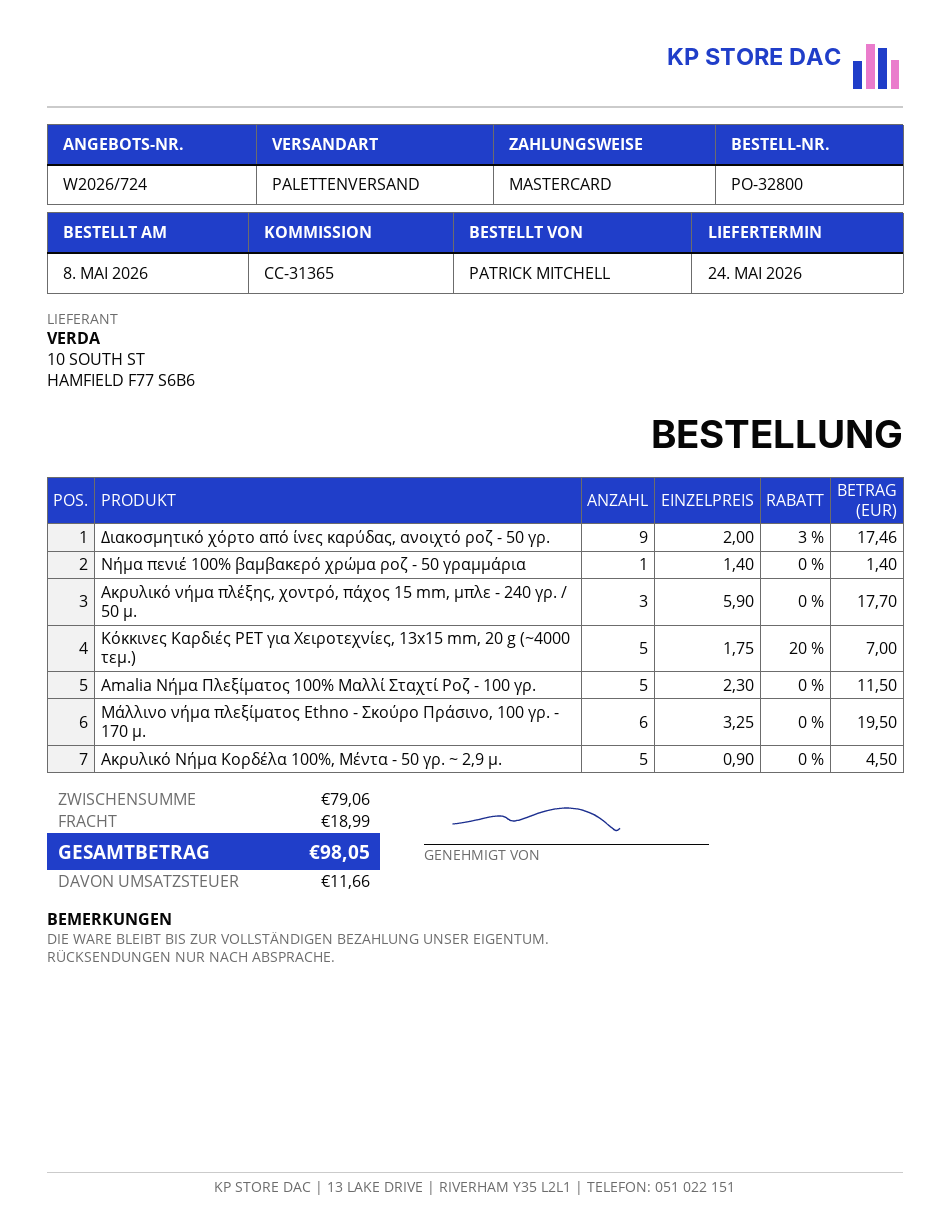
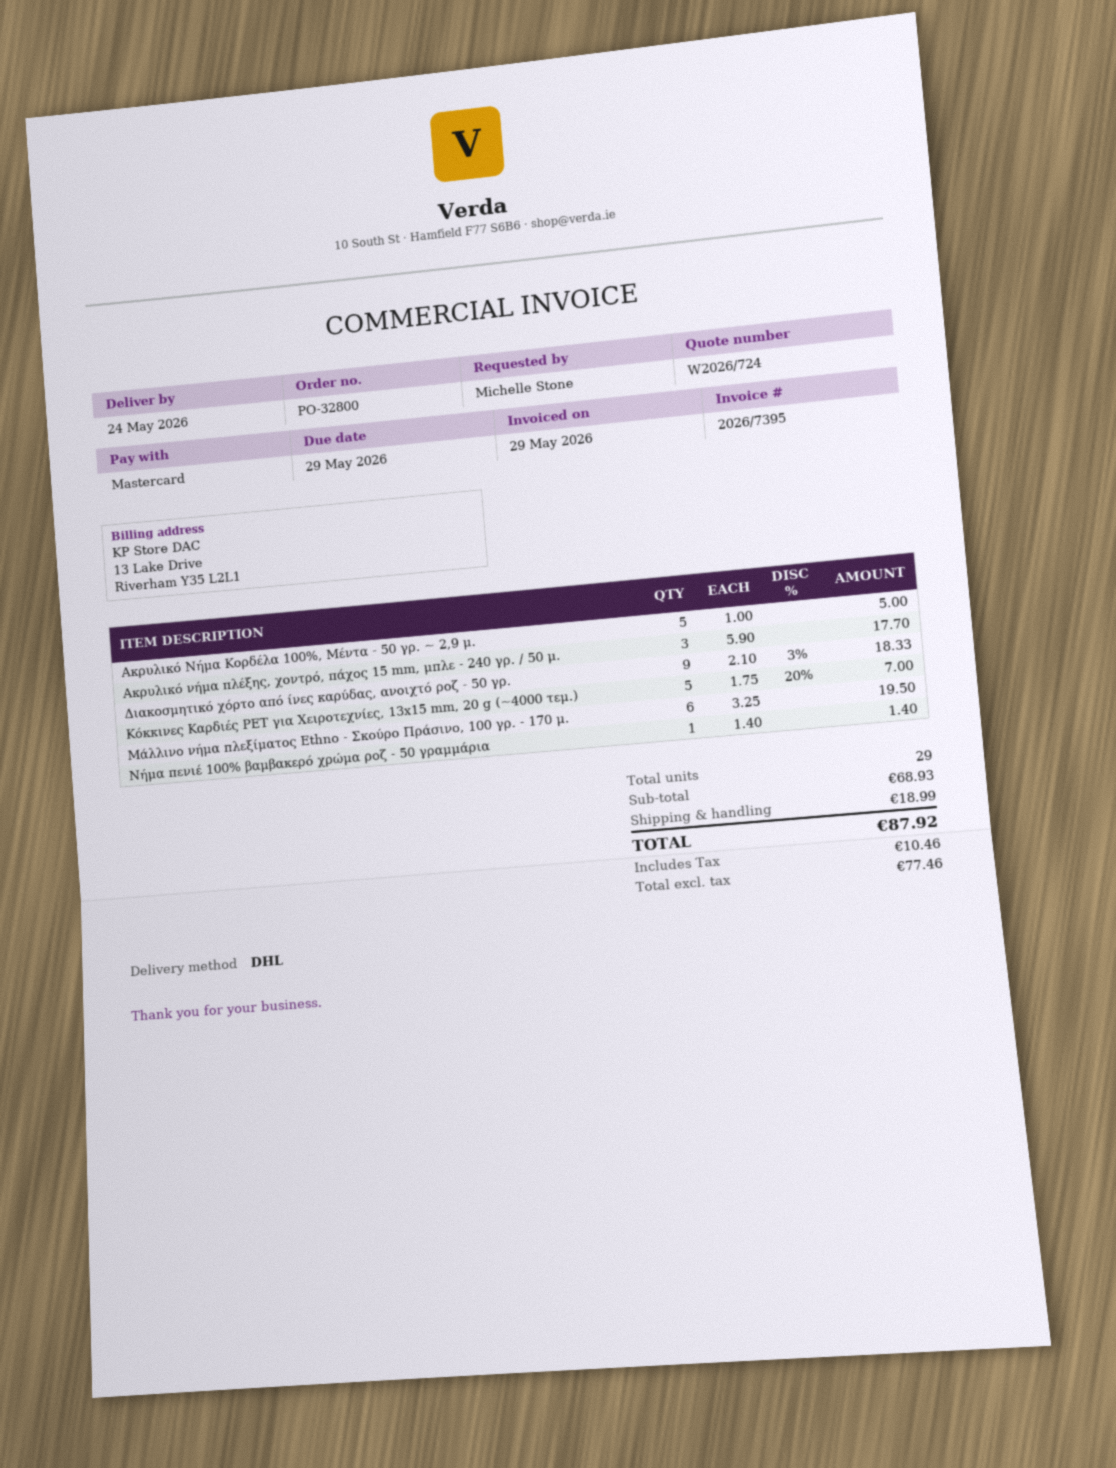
ordered by: PATRICK MITCHELL -> Michelle Stone
shipping method: pallet freight -> DHL
Διακοσμητικό χόρτο από ίνες καρύδας, ανοιχτό ροζ - 50 γρ.: 9 x 2.00 - 3% = 17.46 -> 9 x 2.10 - 3% = 18.33
Amalia Νήμα Πλεξίματος 100% Μαλλί Σταχτί Ροζ - 100 γρ.: 5 x 2.30 = 11.50 -> none
Ακρυλικό Νήμα Κορδέλα 100%, Μέντα - 50 γρ. ~ 2,9 μ.: 5 x 0.90 = 4.50 -> 5 x 1.00 = 5.00
subtotal: 79.06 -> 68.93
tax: 11.66 -> 10.46
total: 98.05 -> 87.92

